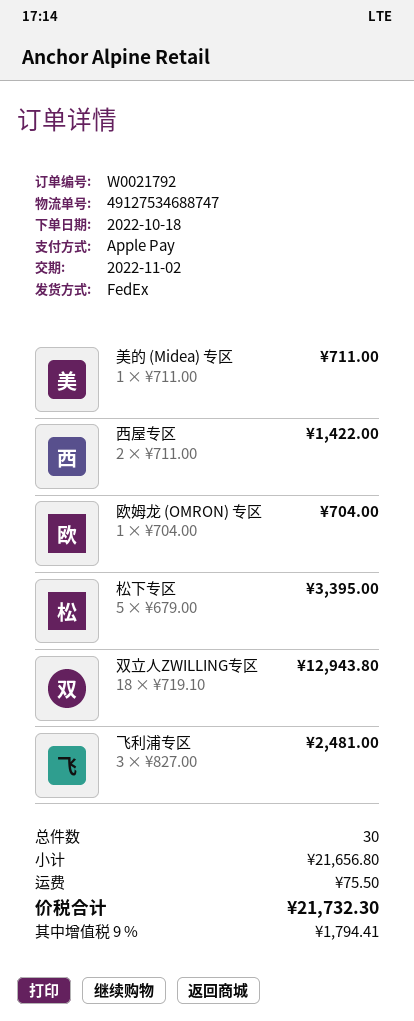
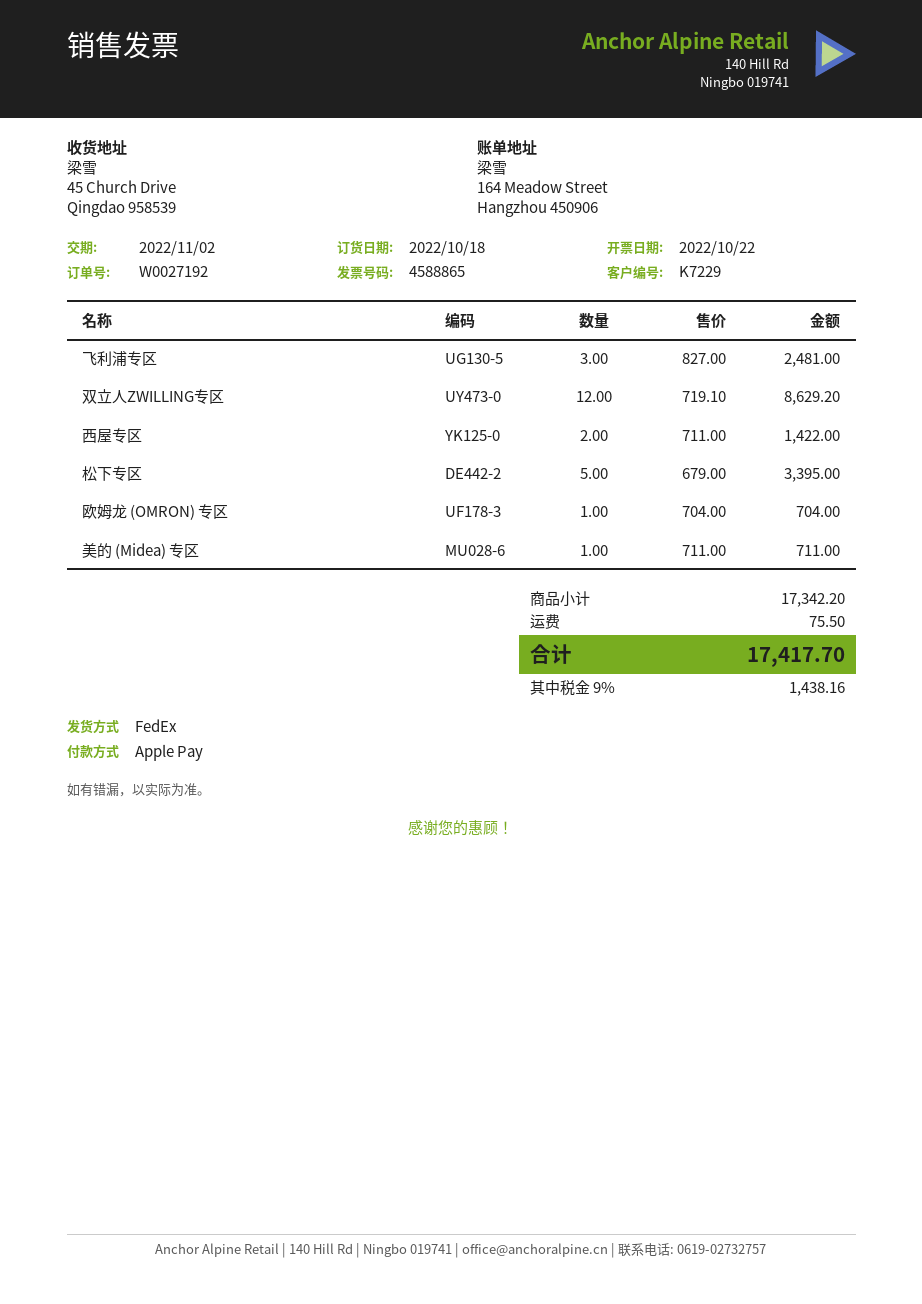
order number: W0021792 -> W0027192
双立人ZWILLING专区: 18 x 719.10 = 12943.80 -> 12 x 719.10 = 8629.20
subtotal: 21656.80 -> 17342.20
tax: 9% = 1794.41 -> 9% = 1438.16
total: 21732.30 -> 17417.70

